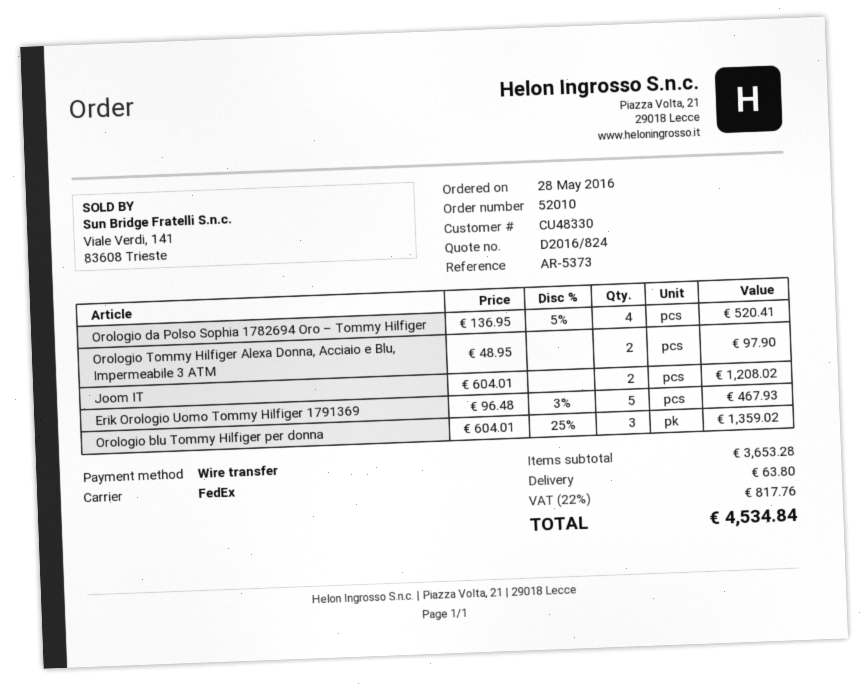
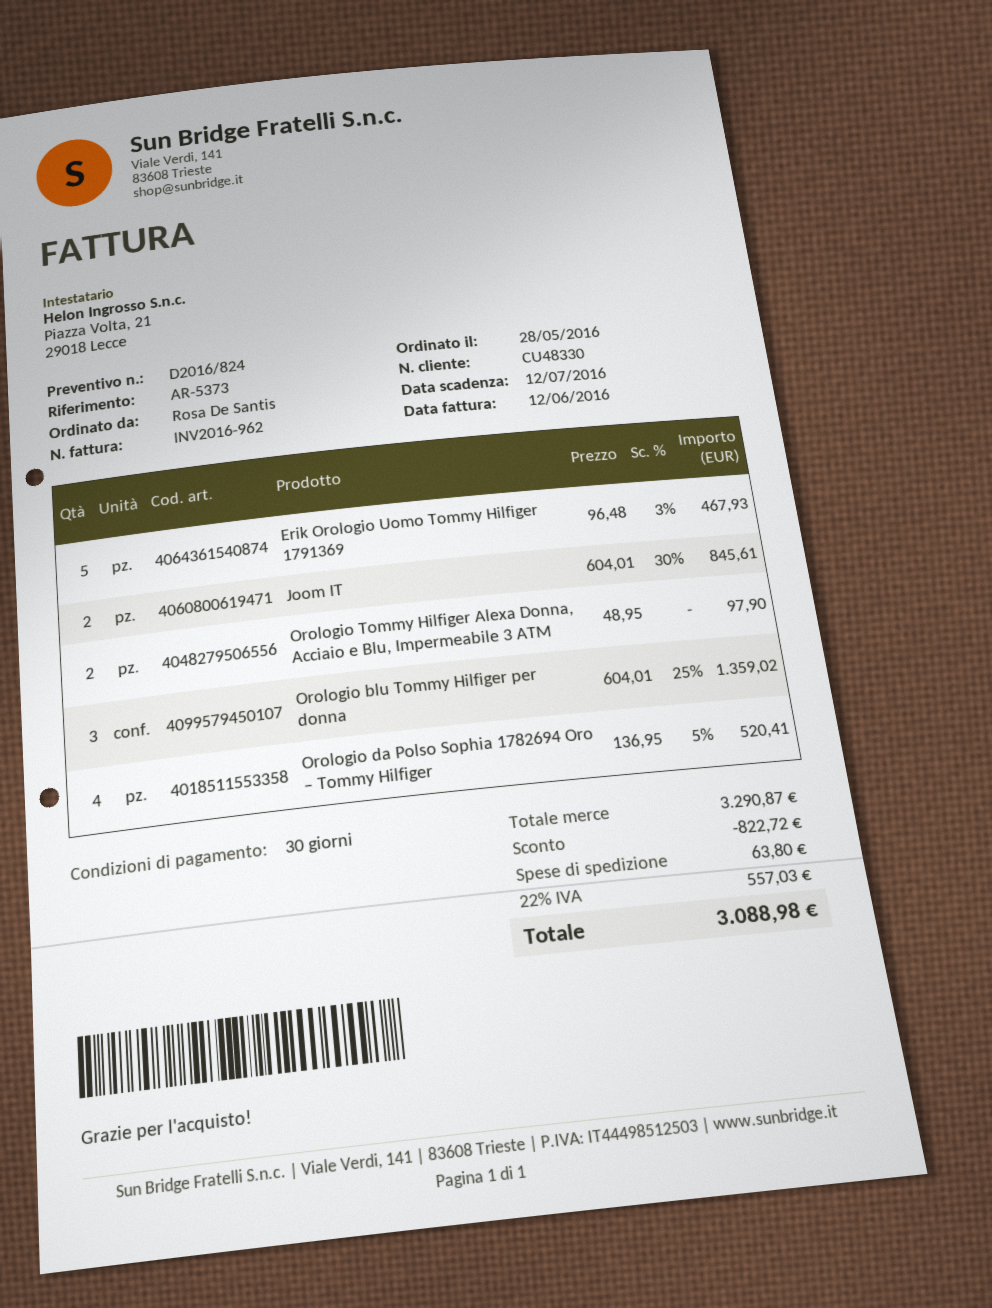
Joom IT: 2 x 604.01 = 1208.02 -> 2 x 604.01 - 30% = 845.61
subtotal: 3653.28 -> 3290.87
discount: none -> 822.72
tax: 22% = 817.76 -> 22% = 557.03
total: 4534.84 -> 3088.98

